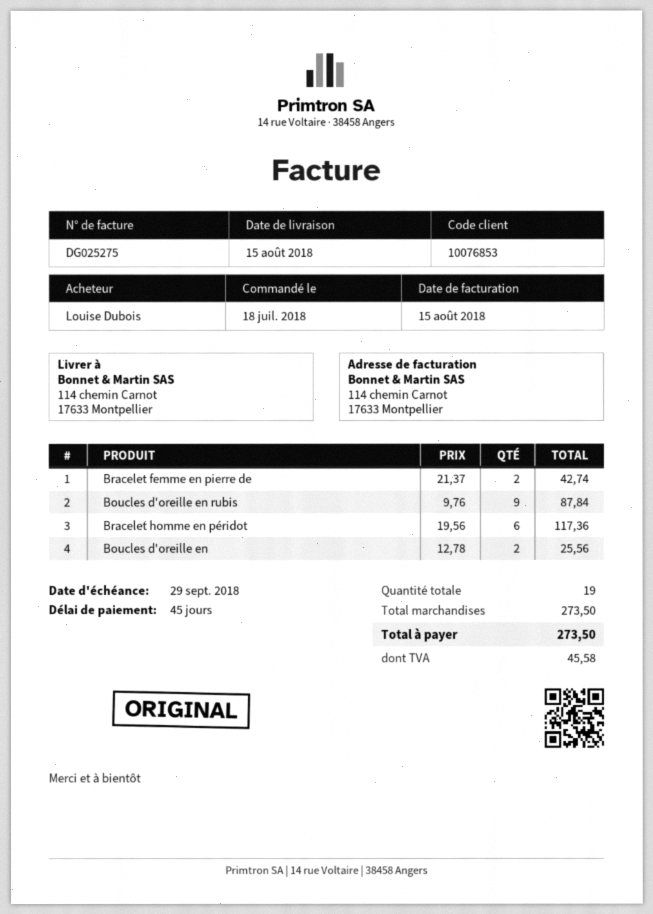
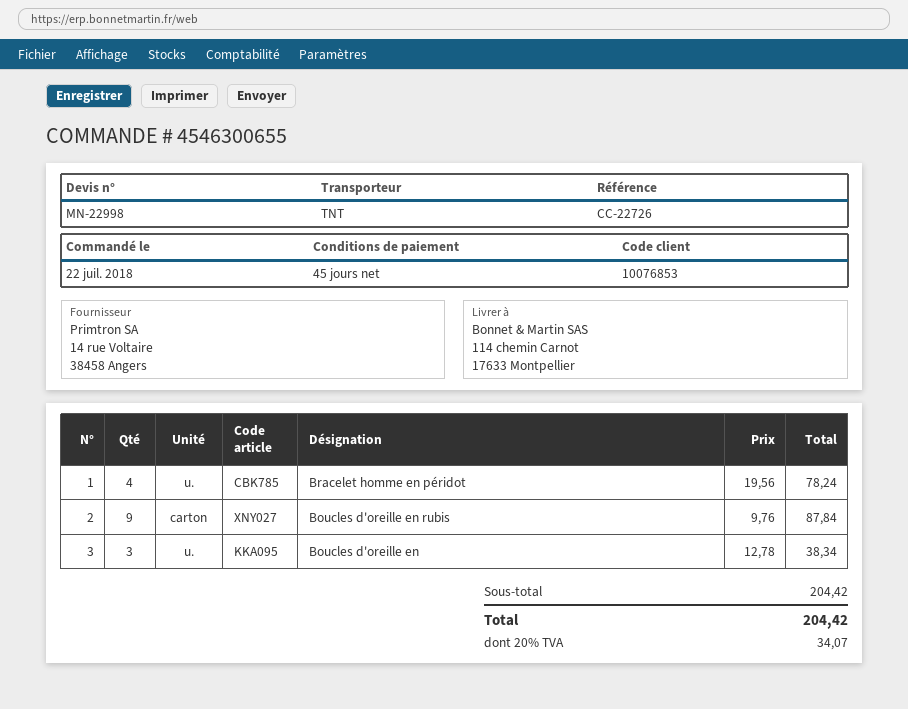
order date: 2018-07-18 -> 2018-07-22
Bracelet femme en pierre de: 2 x 21.37 = 42.74 -> none
Bracelet homme en péridot: 6 x 19.56 = 117.36 -> 4 x 19.56 = 78.24
Boucles d'oreille en: 2 x 12.78 = 25.56 -> 3 x 12.78 = 38.34
subtotal: 273.50 -> 204.42
tax: 45.58 -> 34.07
total: 273.50 -> 204.42

